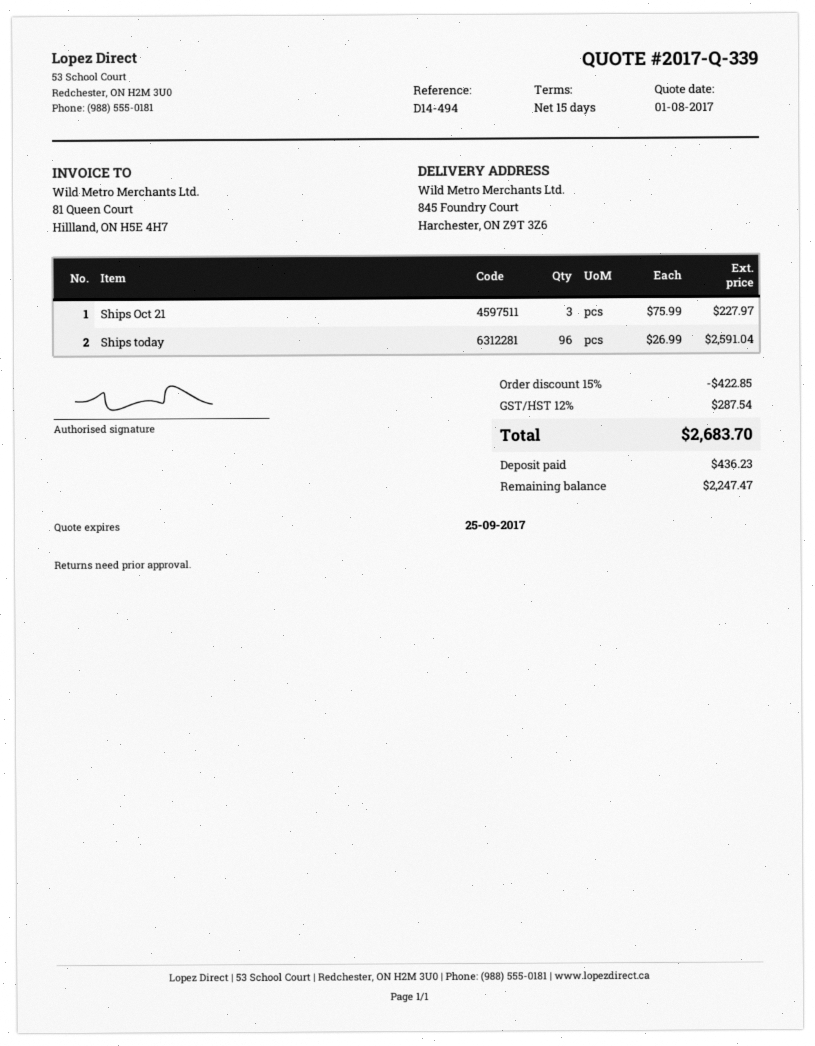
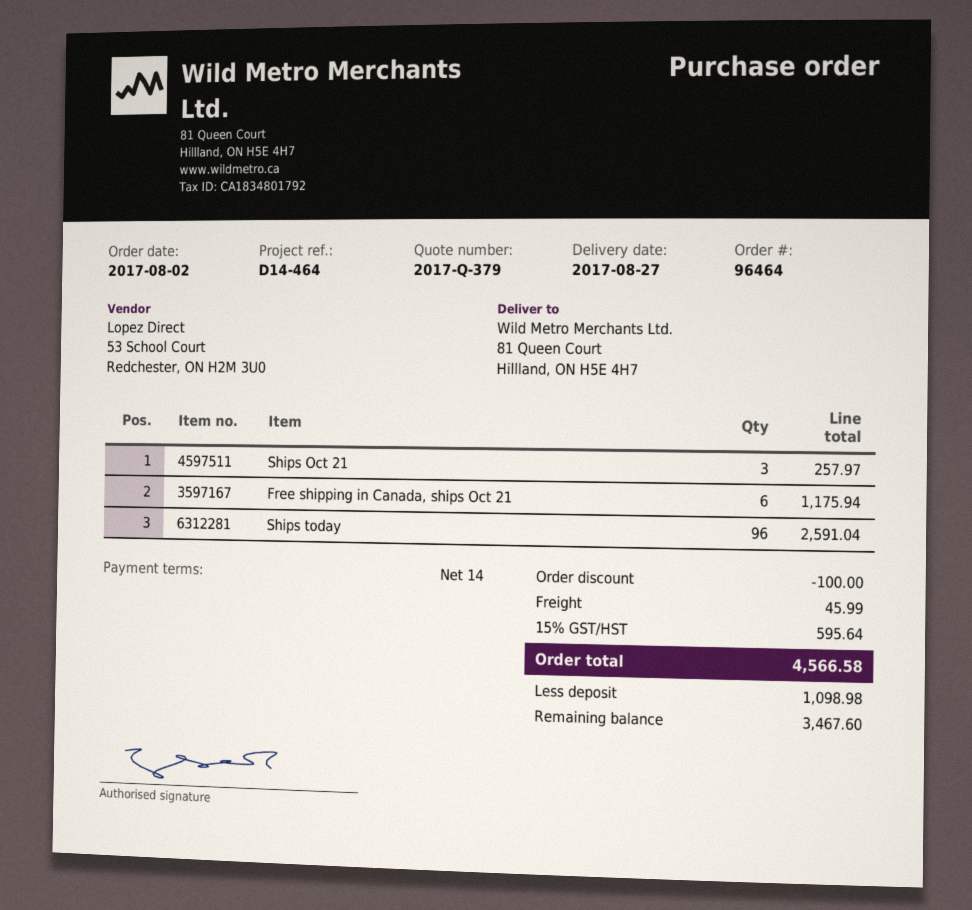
quote number: 2017-Q-339 -> 2017-Q-379
payment terms: 15 days -> 14 days
reference: D14-494 -> D14-464
ship to: 845 Foundry Court, Harchester, ON Z9T 3Z6 -> 81 Queen Court, Hillland, ON H5E 4H7
Ships Oct 21: 3 for 227.97 -> 3 for 257.97
Free shipping in Canada, ships Oct 21: none -> 6 for 1175.94
discount: 422.85 -> 100.00
shipping: none -> 45.99
tax: 12% = 287.54 -> 15% = 595.64
total: 2683.70 -> 4566.58
deposit: 436.23 -> 1098.98
balance: 2247.47 -> 3467.60

